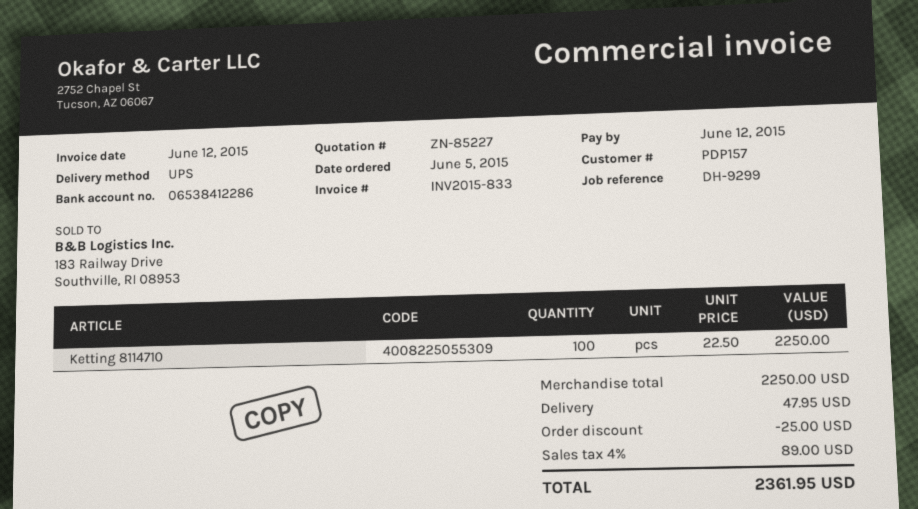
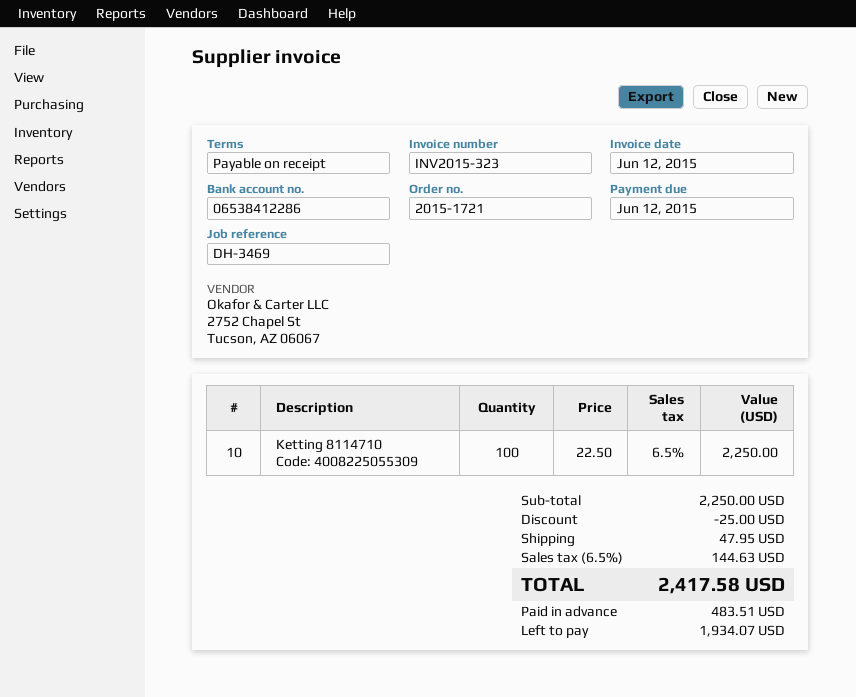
invoice number: INV2015-833 -> INV2015-323
reference: DH-9299 -> DH-3469
tax: 4% = 89.00 -> 6.5% = 144.63
total: 2361.95 -> 2417.58

